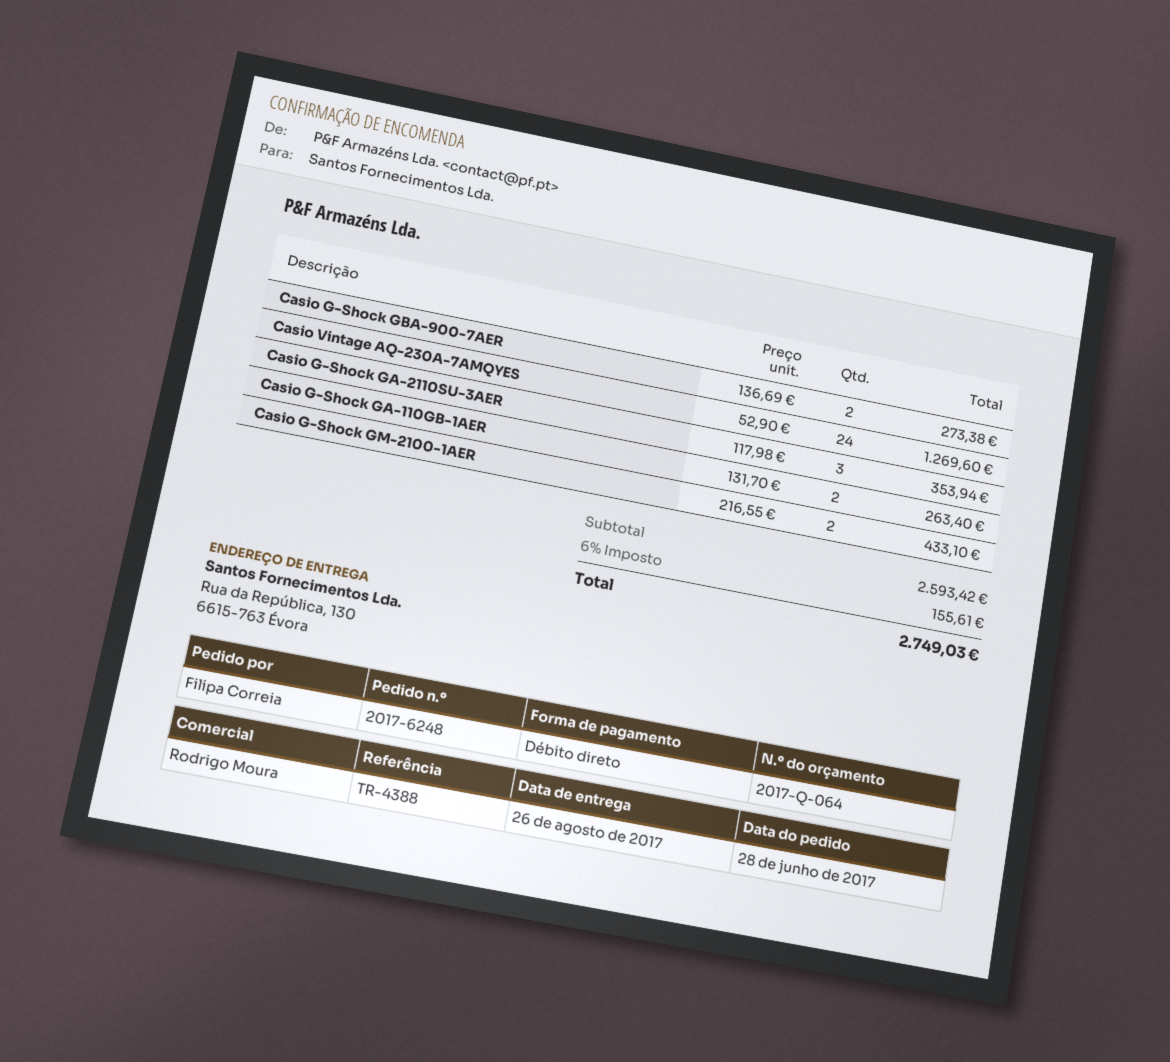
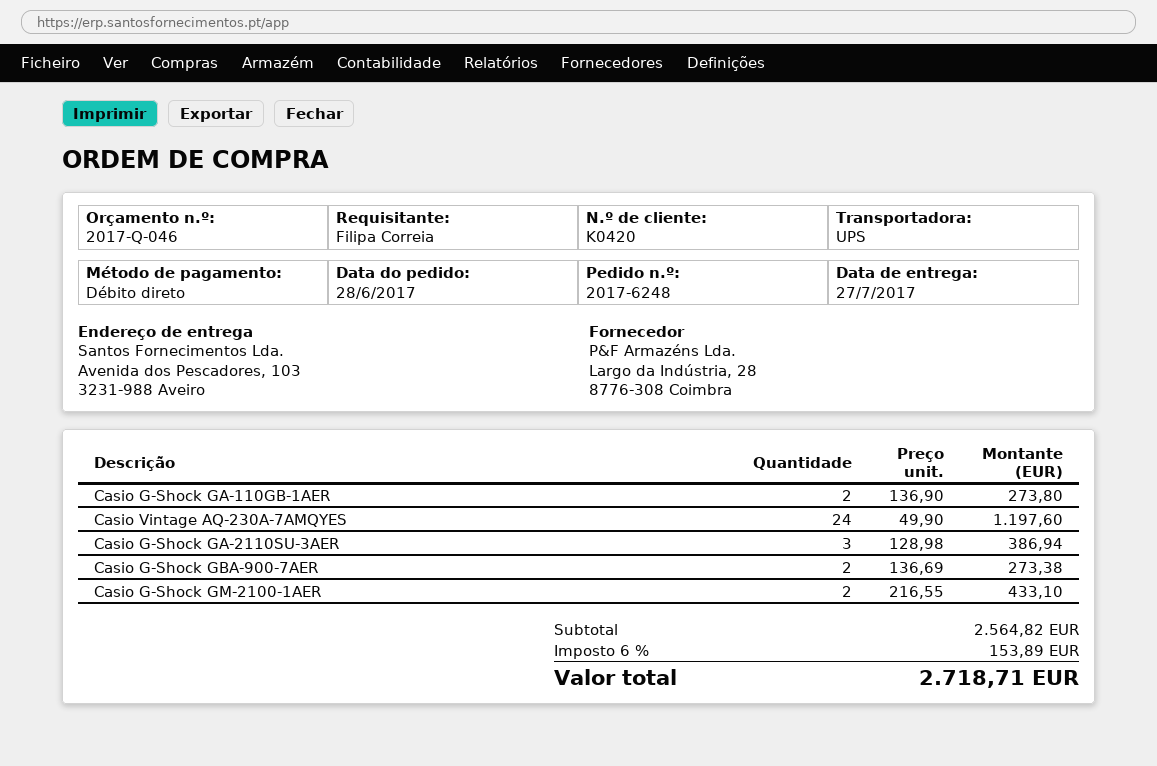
quote number: 2017-Q-064 -> 2017-Q-046
delivery date: 2017-08-26 -> 2017-07-27
ship to: Rua da República, 130, 6615-763 Évora -> Avenida dos Pescadores, 103, 3231-988 Aveiro
Casio Vintage AQ-230A-7AMQYES: 24 x 52.90 = 1269.60 -> 24 x 49.90 = 1197.60
Casio G-Shock GA-2110SU-3AER: 3 x 117.98 = 353.94 -> 3 x 128.98 = 386.94
Casio G-Shock GA-110GB-1AER: 2 x 131.70 = 263.40 -> 2 x 136.90 = 273.80
subtotal: 2593.42 -> 2564.82
tax: 6% = 155.61 -> 6% = 153.89
total: 2749.03 -> 2718.71

